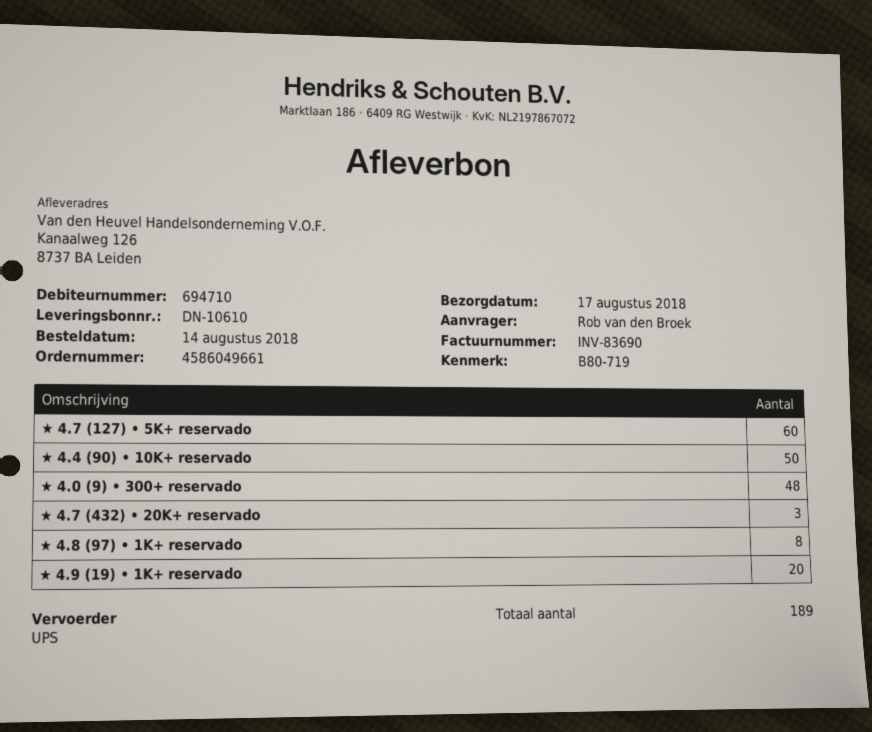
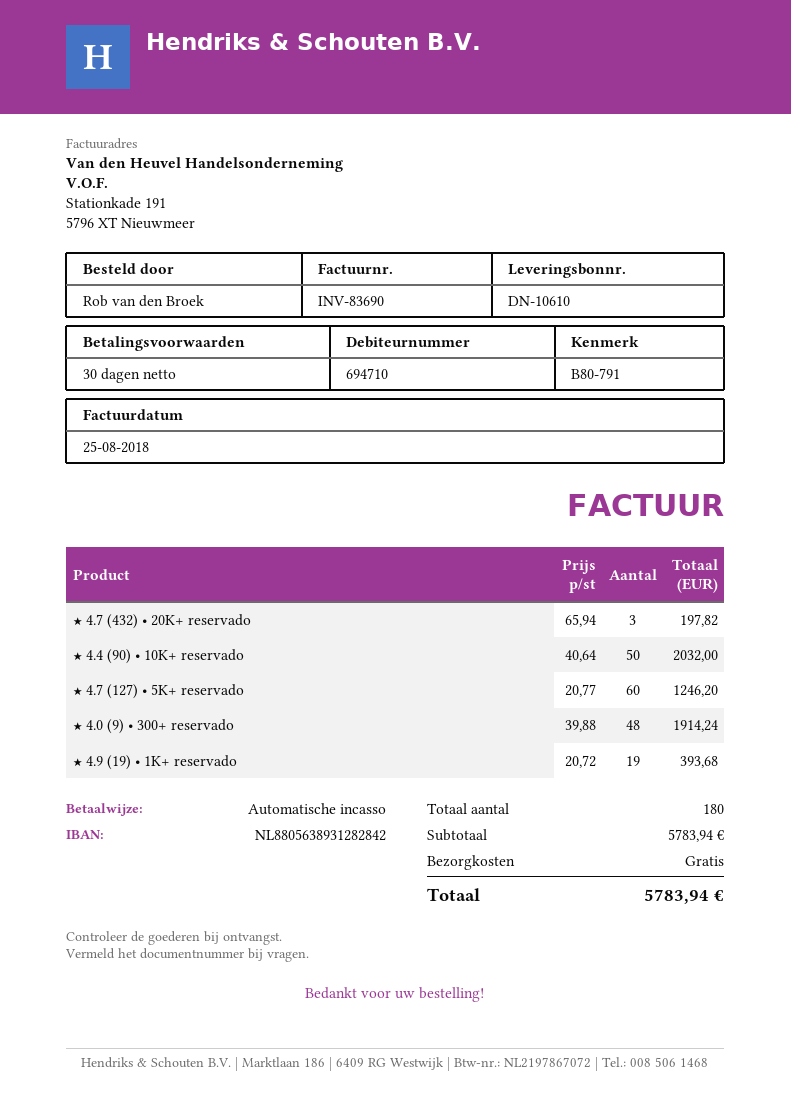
reference: B80-719 -> B80-791
★ 4.8 (97) • 1K+ reservado: 8 -> none
★ 4.9 (19) • 1K+ reservado: 20 -> 19
total quantity: 189 -> 180

